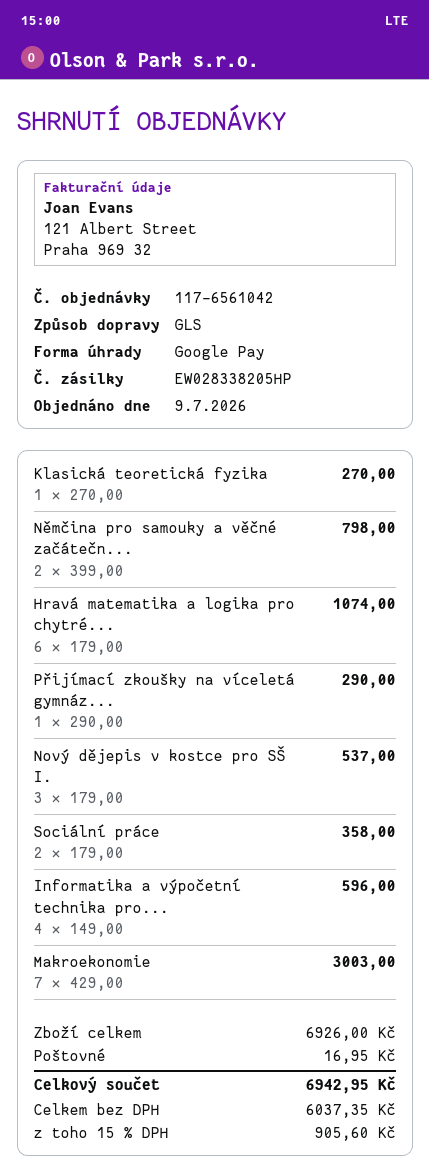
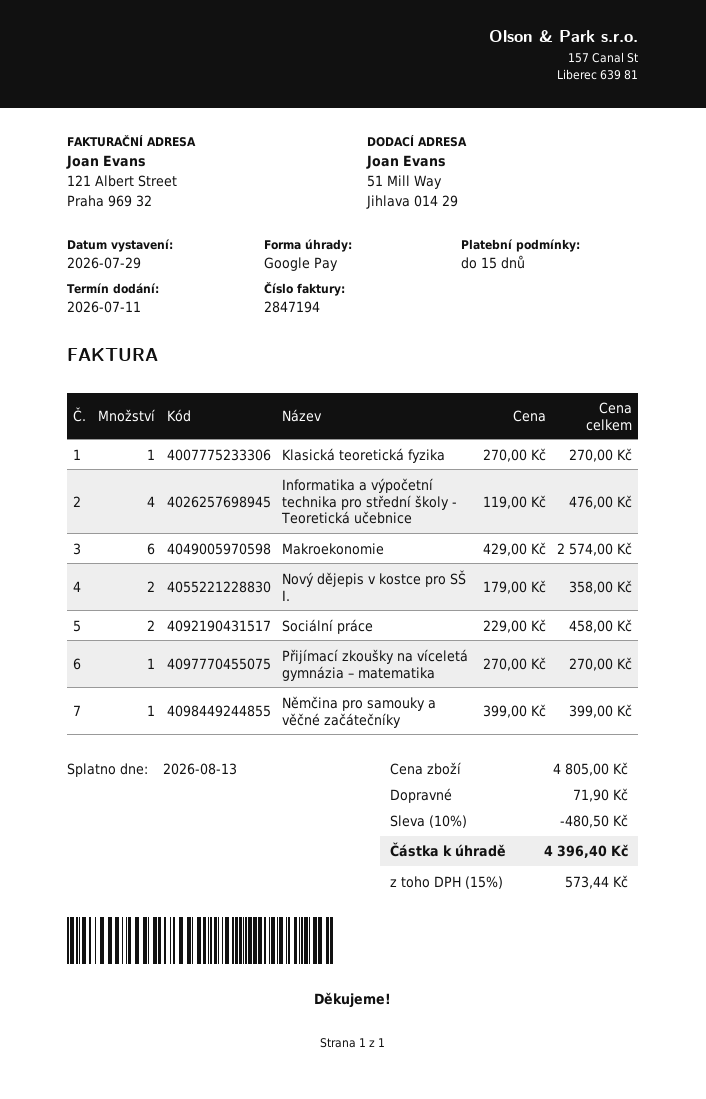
Němčina pro samouky a věčné začátečn...: 2 x 399.00 = 798.00 -> 1 x 399.00 = 399.00
Hravá matematika a logika pro chytré...: 6 x 179.00 = 1074.00 -> none
Přijímací zkoušky na víceletá gymnáz...: 1 x 290.00 = 290.00 -> 1 x 270.00 = 270.00
Nový dějepis v kostce pro SŠ I.: 3 x 179.00 = 537.00 -> 2 x 179.00 = 358.00
Sociální práce: 2 x 179.00 = 358.00 -> 2 x 229.00 = 458.00
Informatika a výpočetní technika pro...: 4 x 149.00 = 596.00 -> 4 x 119.00 = 476.00
Makroekonomie: 7 x 429.00 = 3003.00 -> 6 x 429.00 = 2574.00
subtotal: 6926.00 -> 4805.00
discount: none -> 10% = 480.50
shipping: 16.95 -> 71.90
tax: 15% = 905.60 -> 15% = 573.44
total: 6942.95 -> 4396.40

